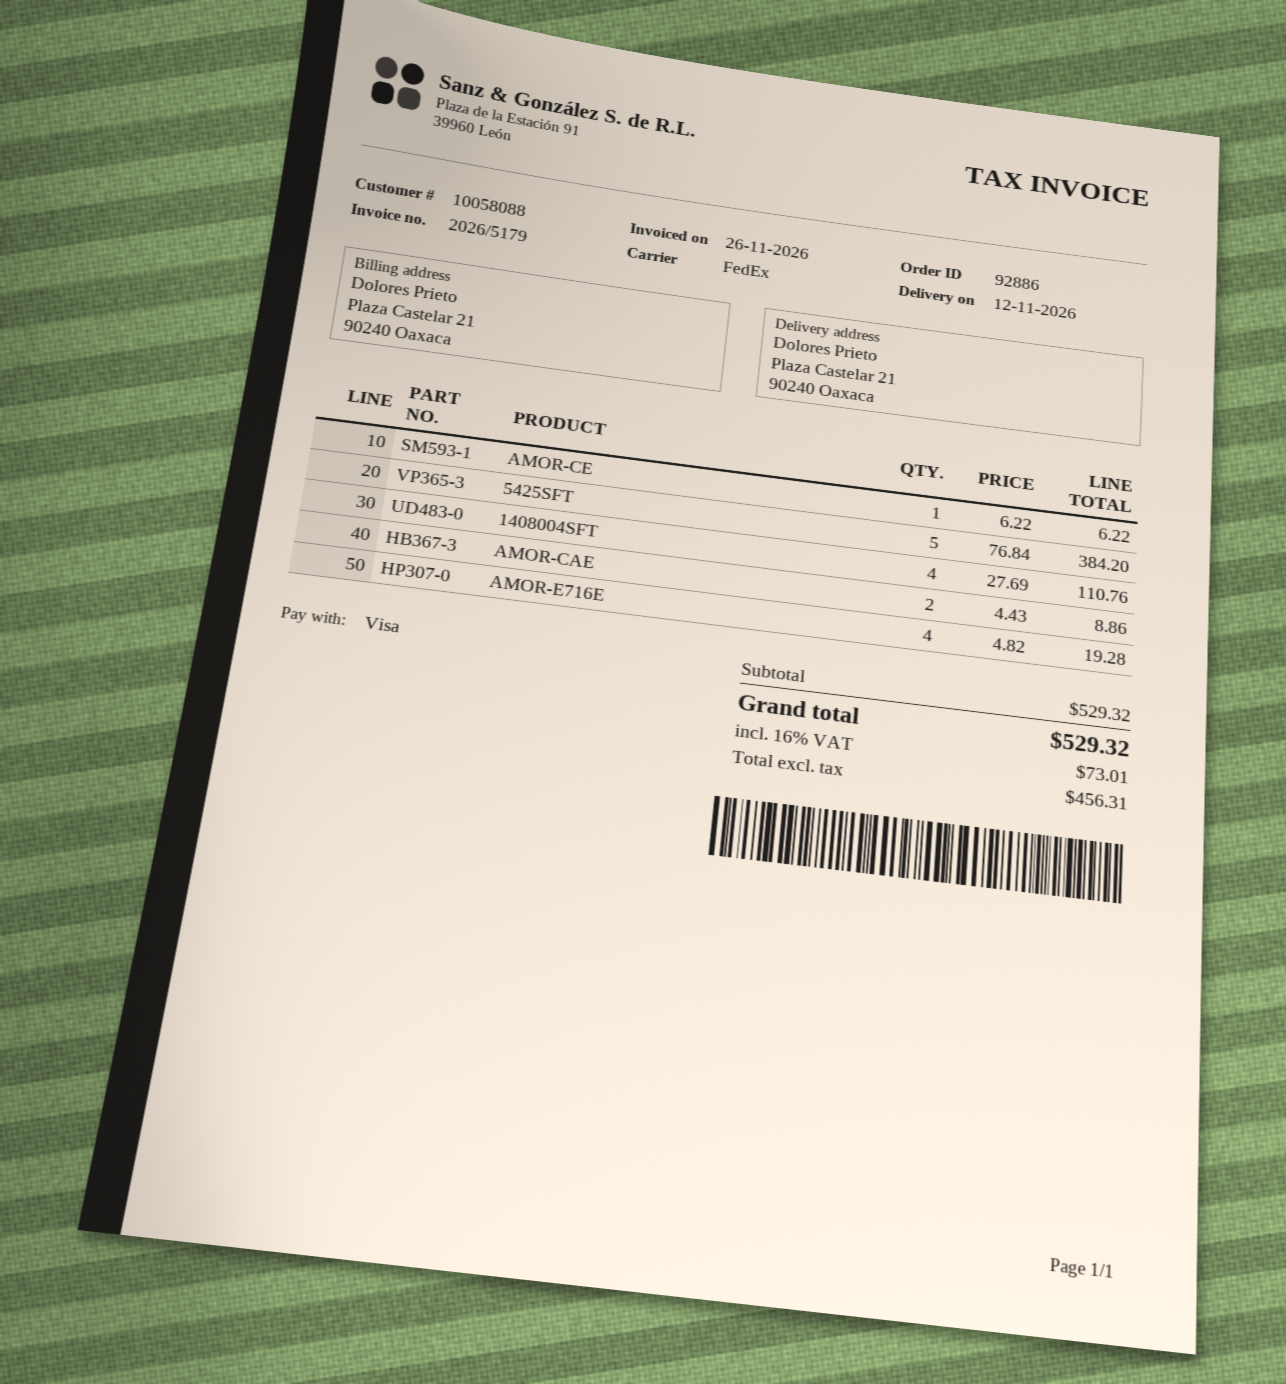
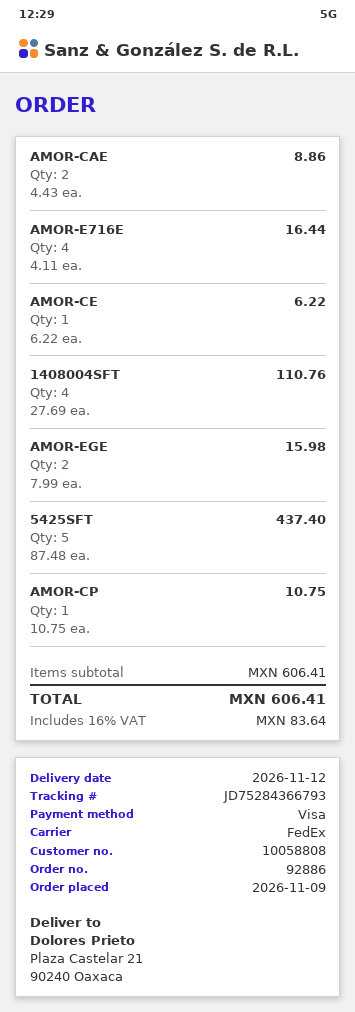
customer number: 10058088 -> 10058808
5425SFT: 5 x 76.84 = 384.20 -> 5 x 87.48 = 437.40
AMOR-E716E: 4 x 4.82 = 19.28 -> 4 x 4.11 = 16.44
AMOR-EGE: none -> 2 x 7.99 = 15.98
AMOR-CP: none -> 1 x 10.75 = 10.75
subtotal: 529.32 -> 606.41
tax: 16% = 73.01 -> 16% = 83.64
total: 529.32 -> 606.41

